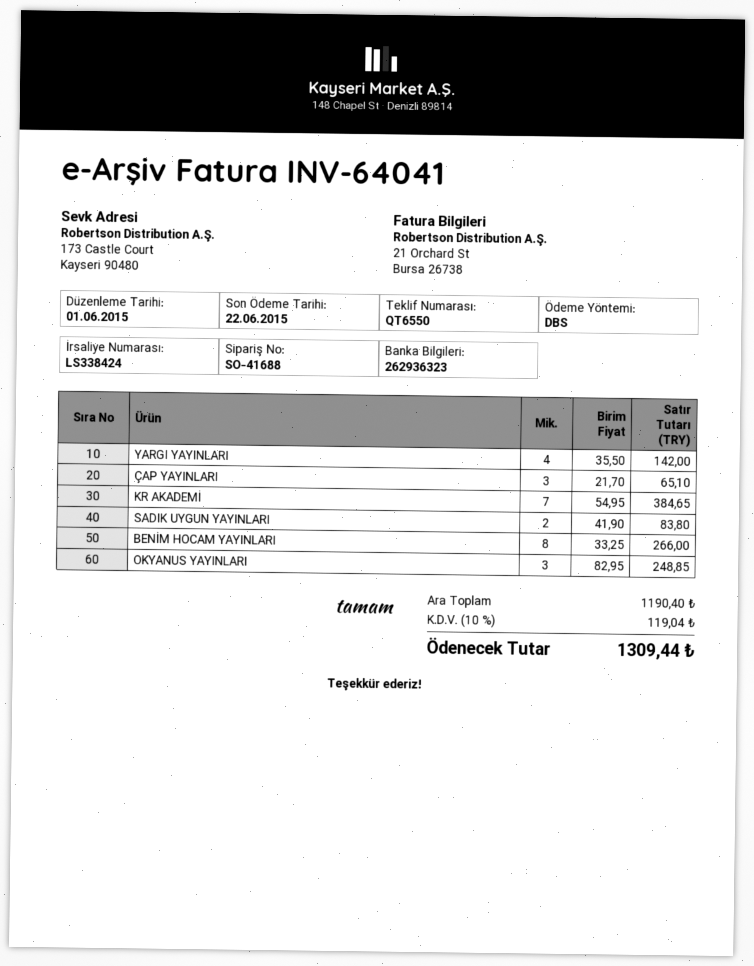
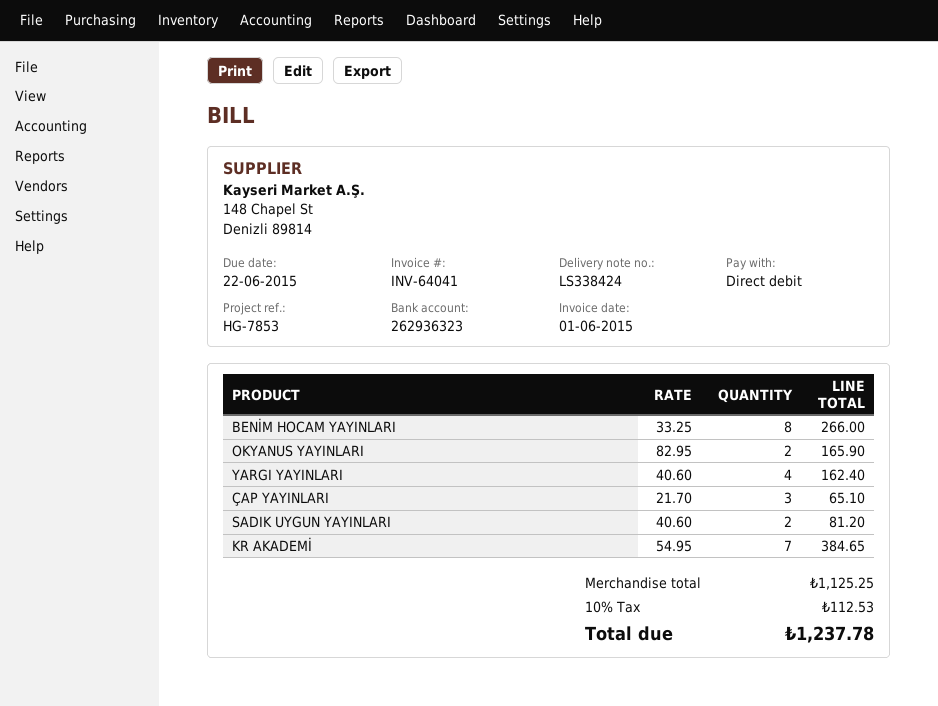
YARGI YAYINLARI: 4 x 35.50 = 142.00 -> 4 x 40.60 = 162.40
SADIK UYGUN YAYINLARI: 2 x 41.90 = 83.80 -> 2 x 40.60 = 81.20
OKYANUS YAYINLARI: 3 x 82.95 = 248.85 -> 2 x 82.95 = 165.90
subtotal: 1190.40 -> 1125.25
tax: 10% = 119.04 -> 10% = 112.53
total: 1309.44 -> 1237.78

